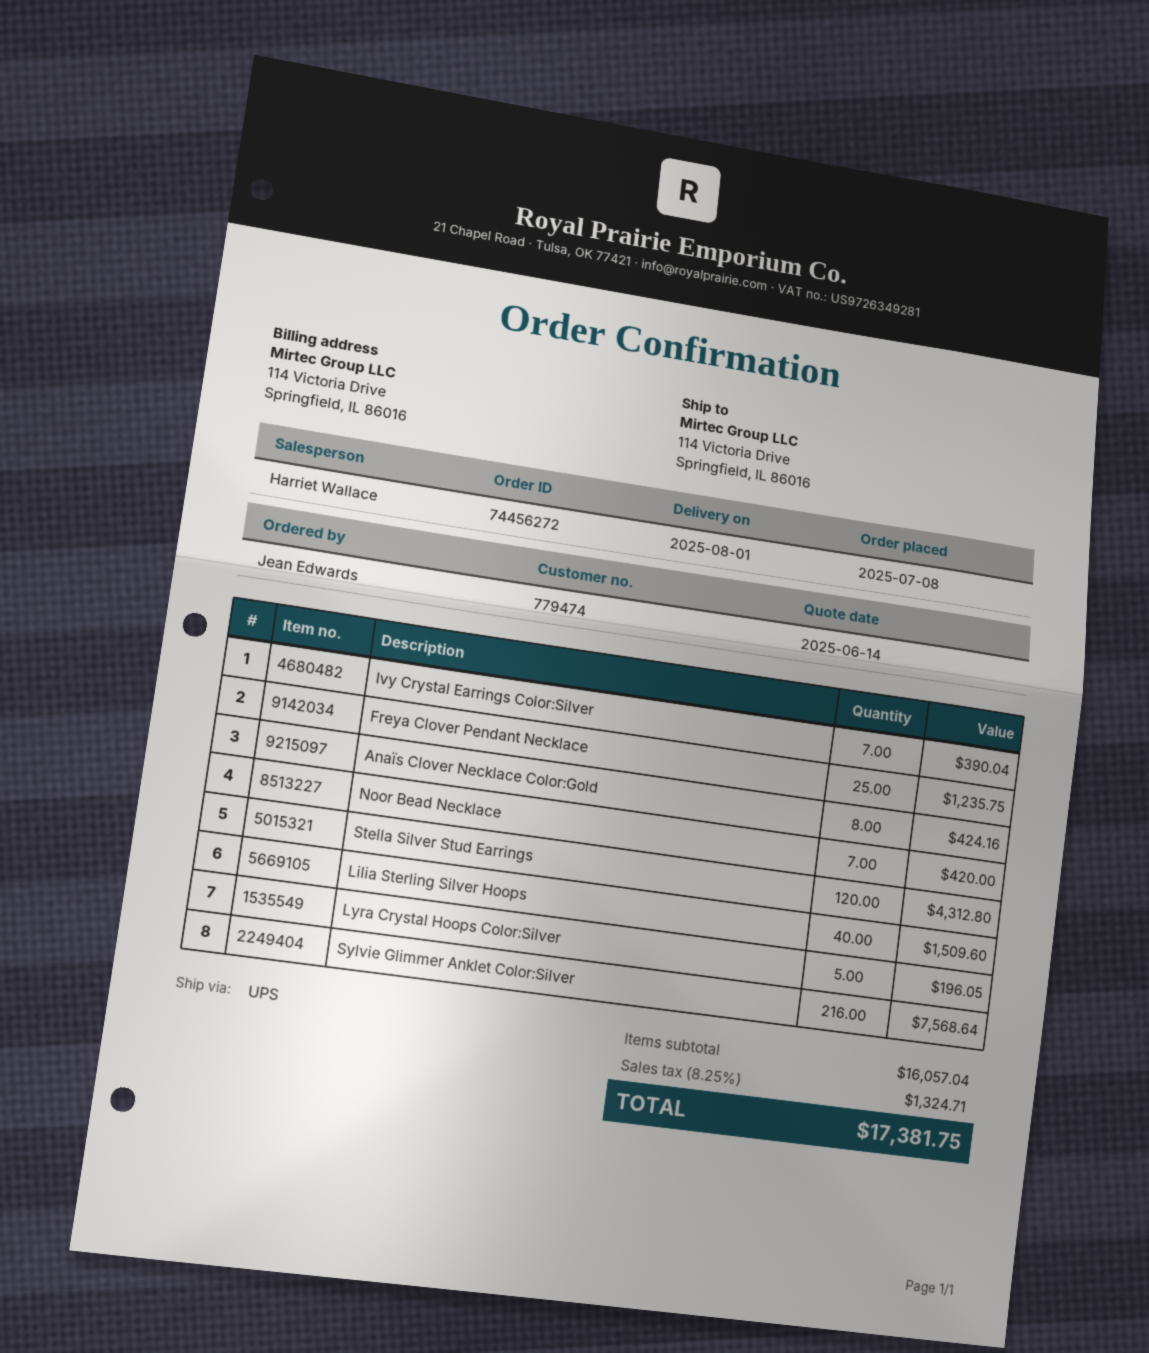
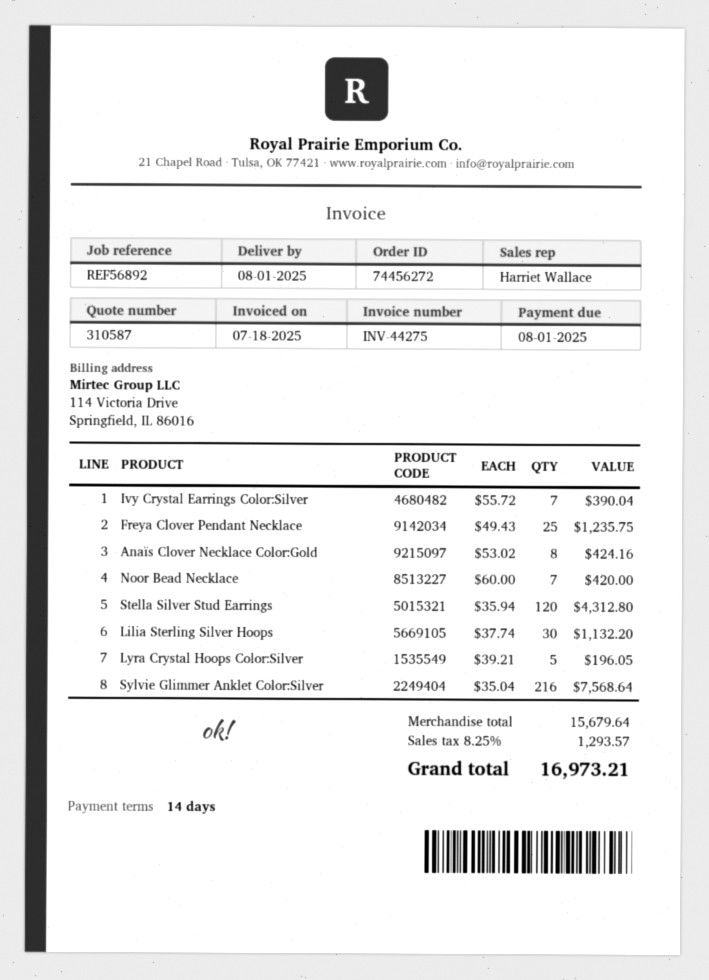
Lilia Sterling Silver Hoops: 40 for 1509.60 -> 30 for 1132.20
subtotal: 16057.04 -> 15679.64
tax: 8.25% = 1324.71 -> 8.25% = 1293.57
total: 17381.75 -> 16973.21

